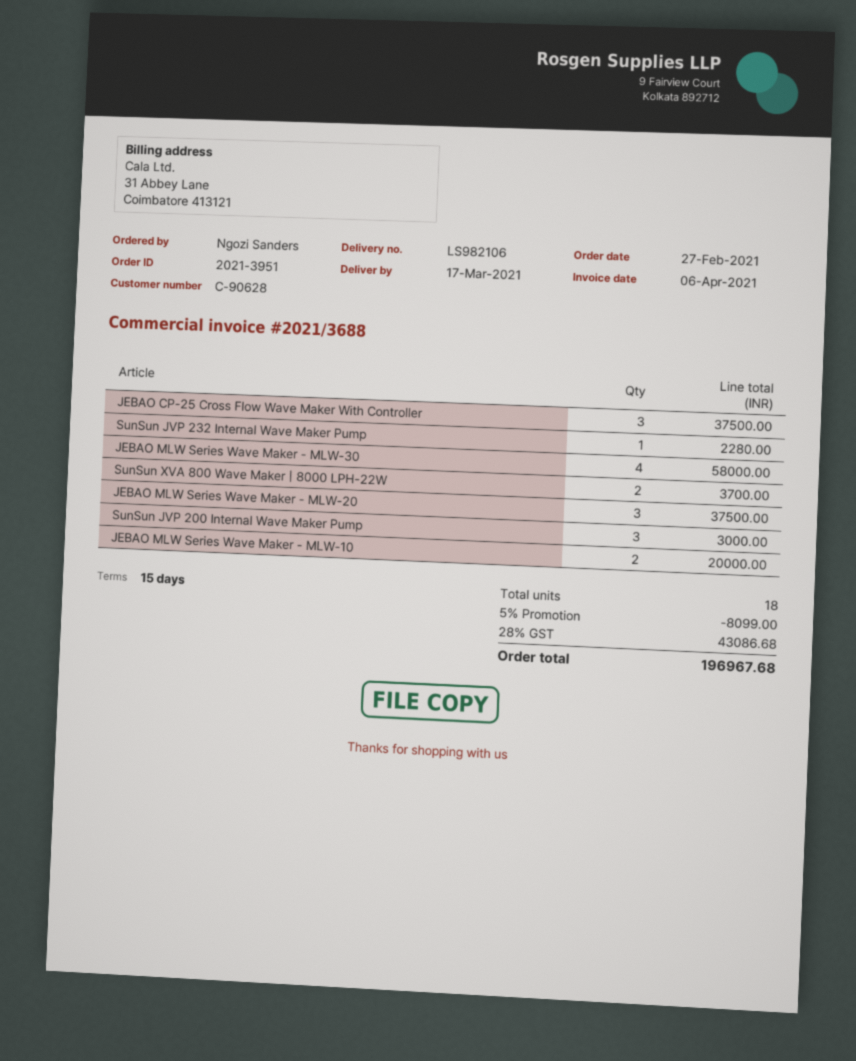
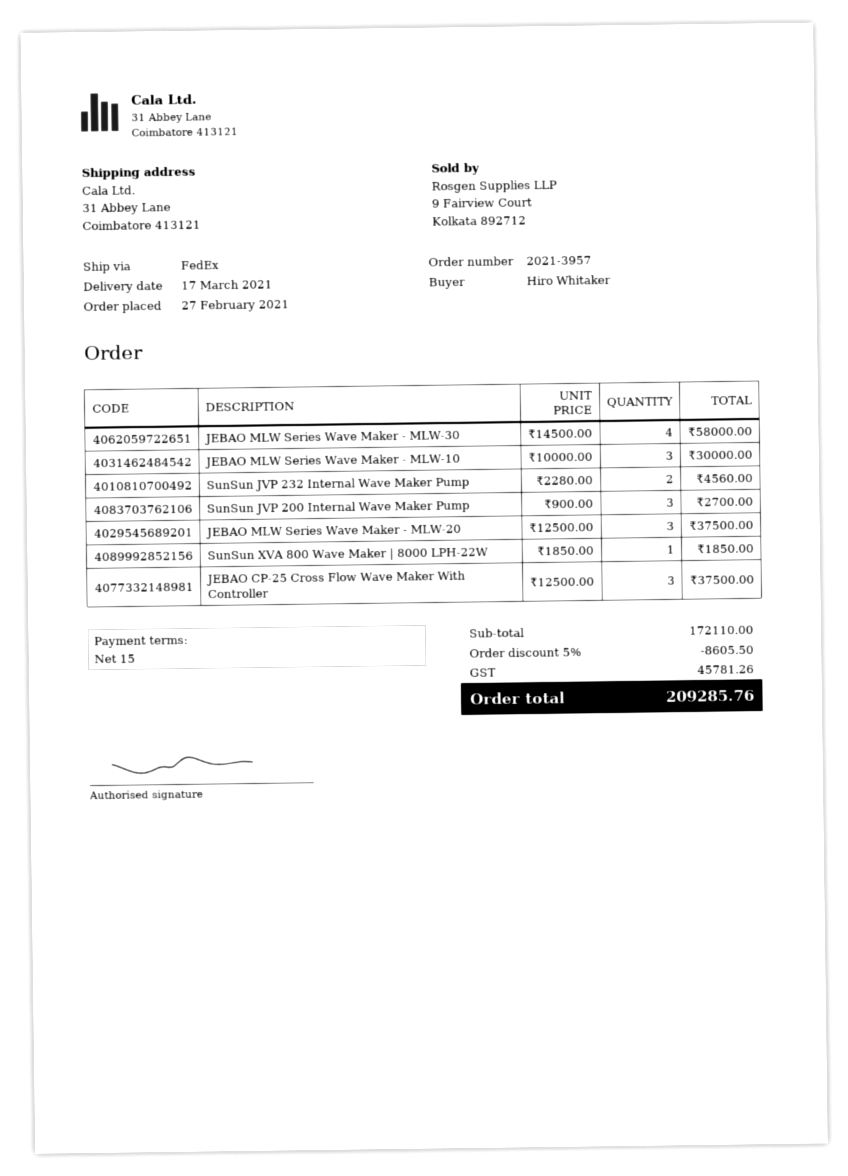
order number: 2021-3951 -> 2021-3957
ordered by: Ngozi Sanders -> Hiro Whitaker
SunSun JVP 232 Internal Wave Maker Pump: 1 for 2280.00 -> 2 for 4560.00
SunSun XVA 800 Wave Maker | 8000 LPH-22W: 2 for 3700.00 -> 1 for 1850.00
SunSun JVP 200 Internal Wave Maker Pump: 3 for 3000.00 -> 3 for 2700.00
JEBAO MLW Series Wave Maker - MLW-10: 2 for 20000.00 -> 3 for 30000.00
discount: 5% = 8099.00 -> 5% = 8605.50
tax: 43086.68 -> 45781.26
total: 196967.68 -> 209285.76

